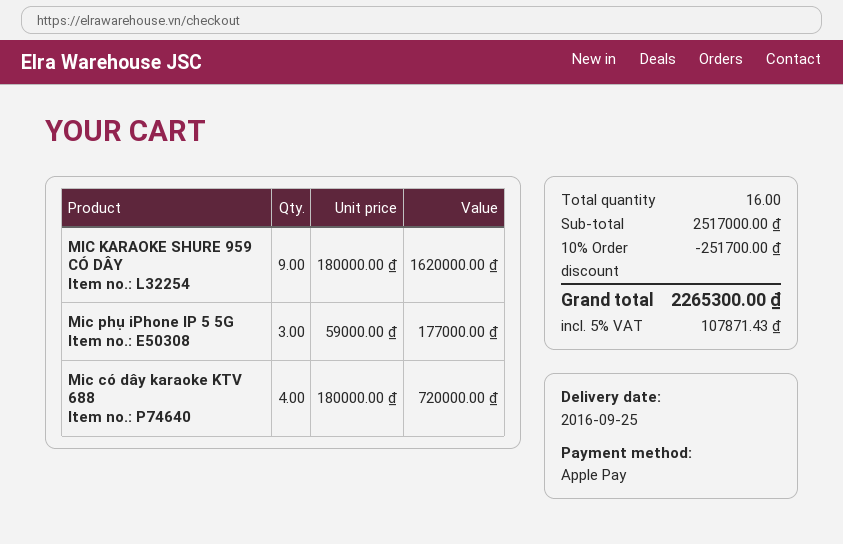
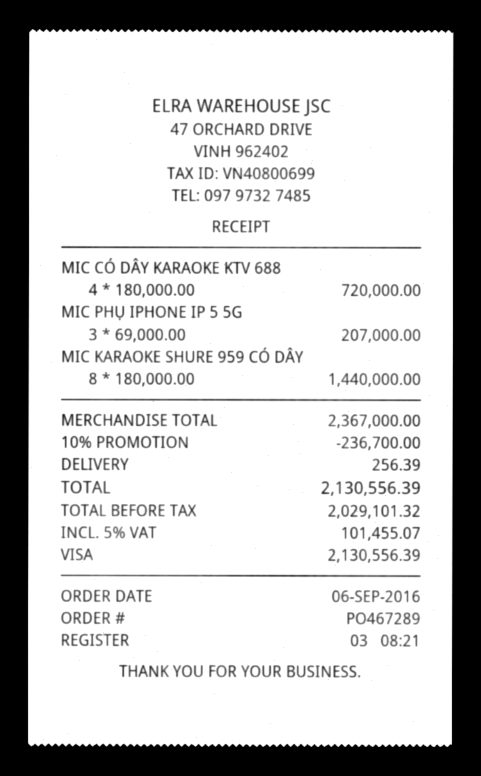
payment method: Apple Pay -> Visa
MIC KARAOKE SHURE 959 CÓ DÂY: 9 x 180000.00 = 1620000.00 -> 8 x 180000.00 = 1440000.00
Mic phụ iPhone IP 5 5G: 3 x 59000.00 = 177000.00 -> 3 x 69000.00 = 207000.00
subtotal: 2517000.00 -> 2367000.00
discount: 10% = 251700.00 -> 10% = 236700.00
shipping: none -> 256.39
tax: 5% = 107871.43 -> 5% = 101455.07
total: 2265300.00 -> 2130556.39

